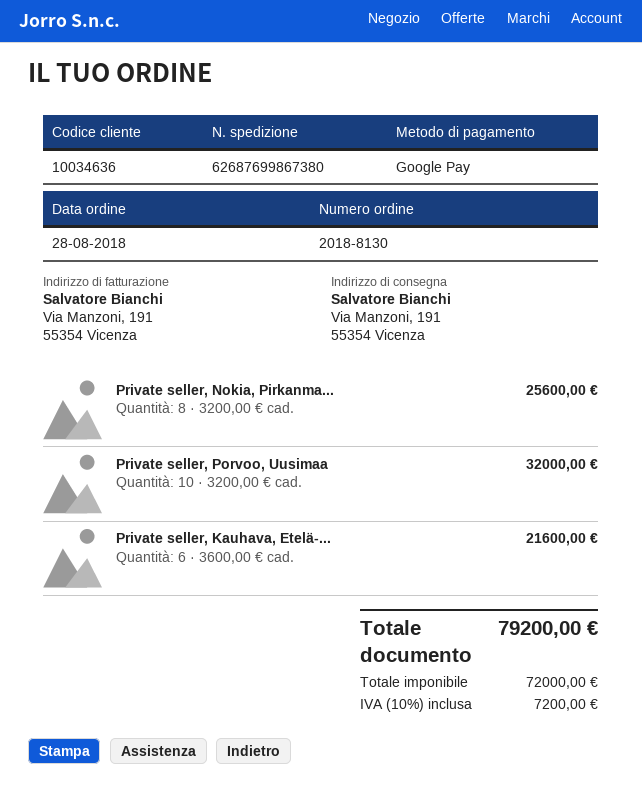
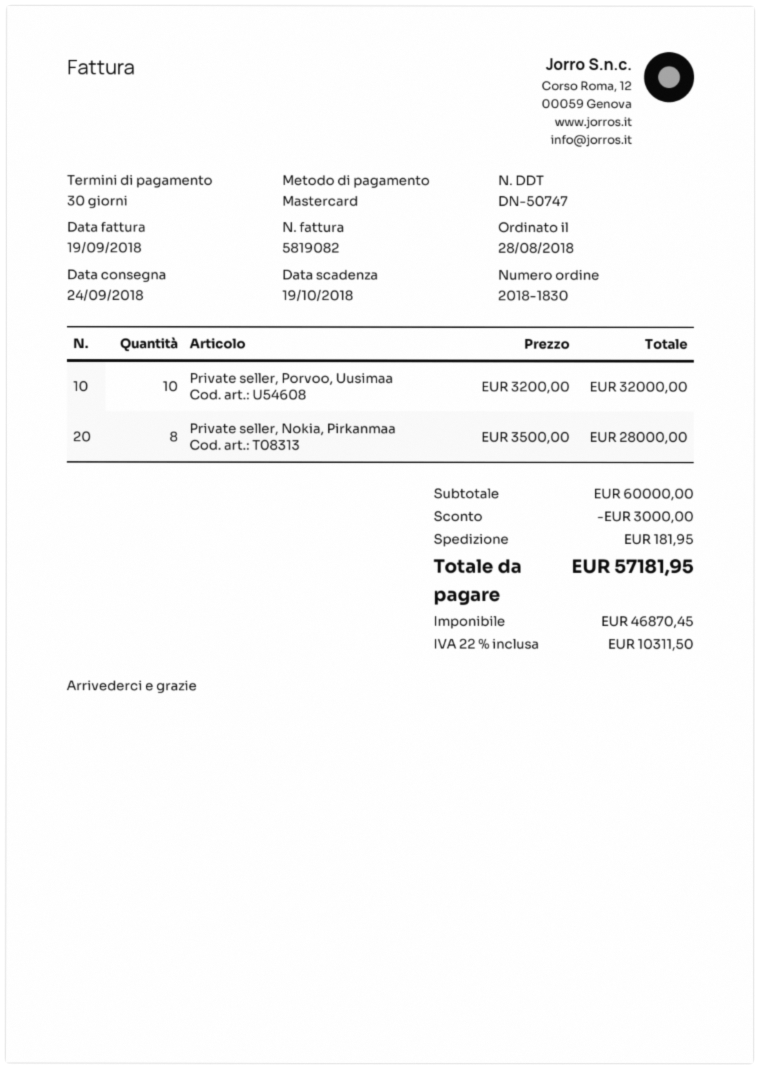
order number: 2018-8130 -> 2018-1830
payment method: Google Pay -> Mastercard
Private seller, Nokia, Pirkanma...: 8 x 3200.00 = 25600.00 -> 8 x 3500.00 = 28000.00
Private seller, Kauhava, Etelä-...: 6 x 3600.00 = 21600.00 -> none
discount: none -> 3000.00
shipping: none -> 181.95
net: 72000.00 -> 46870.45
tax: 10% = 7200.00 -> 22% = 10311.50
total: 79200.00 -> 57181.95

